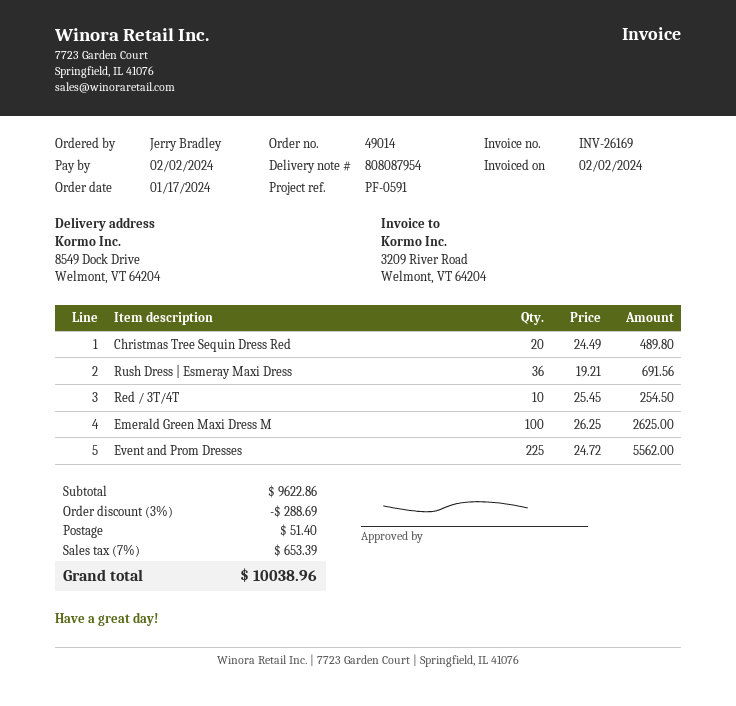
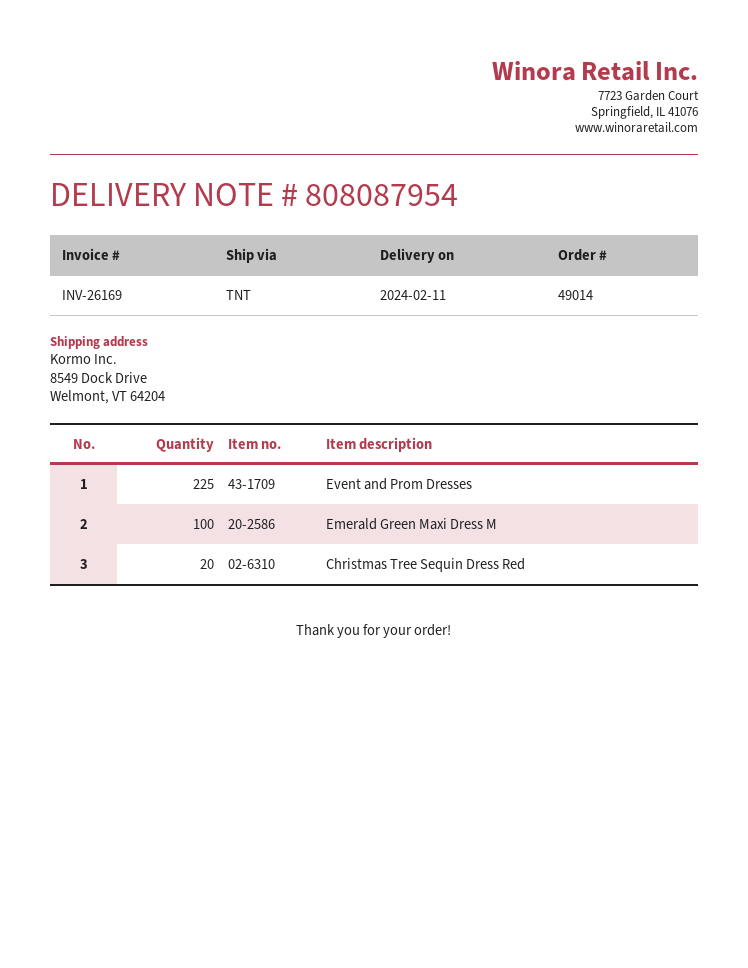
Rush Dress | Esmeray Maxi Dress: 36 -> none
Red / 3T/4T: 10 -> none

